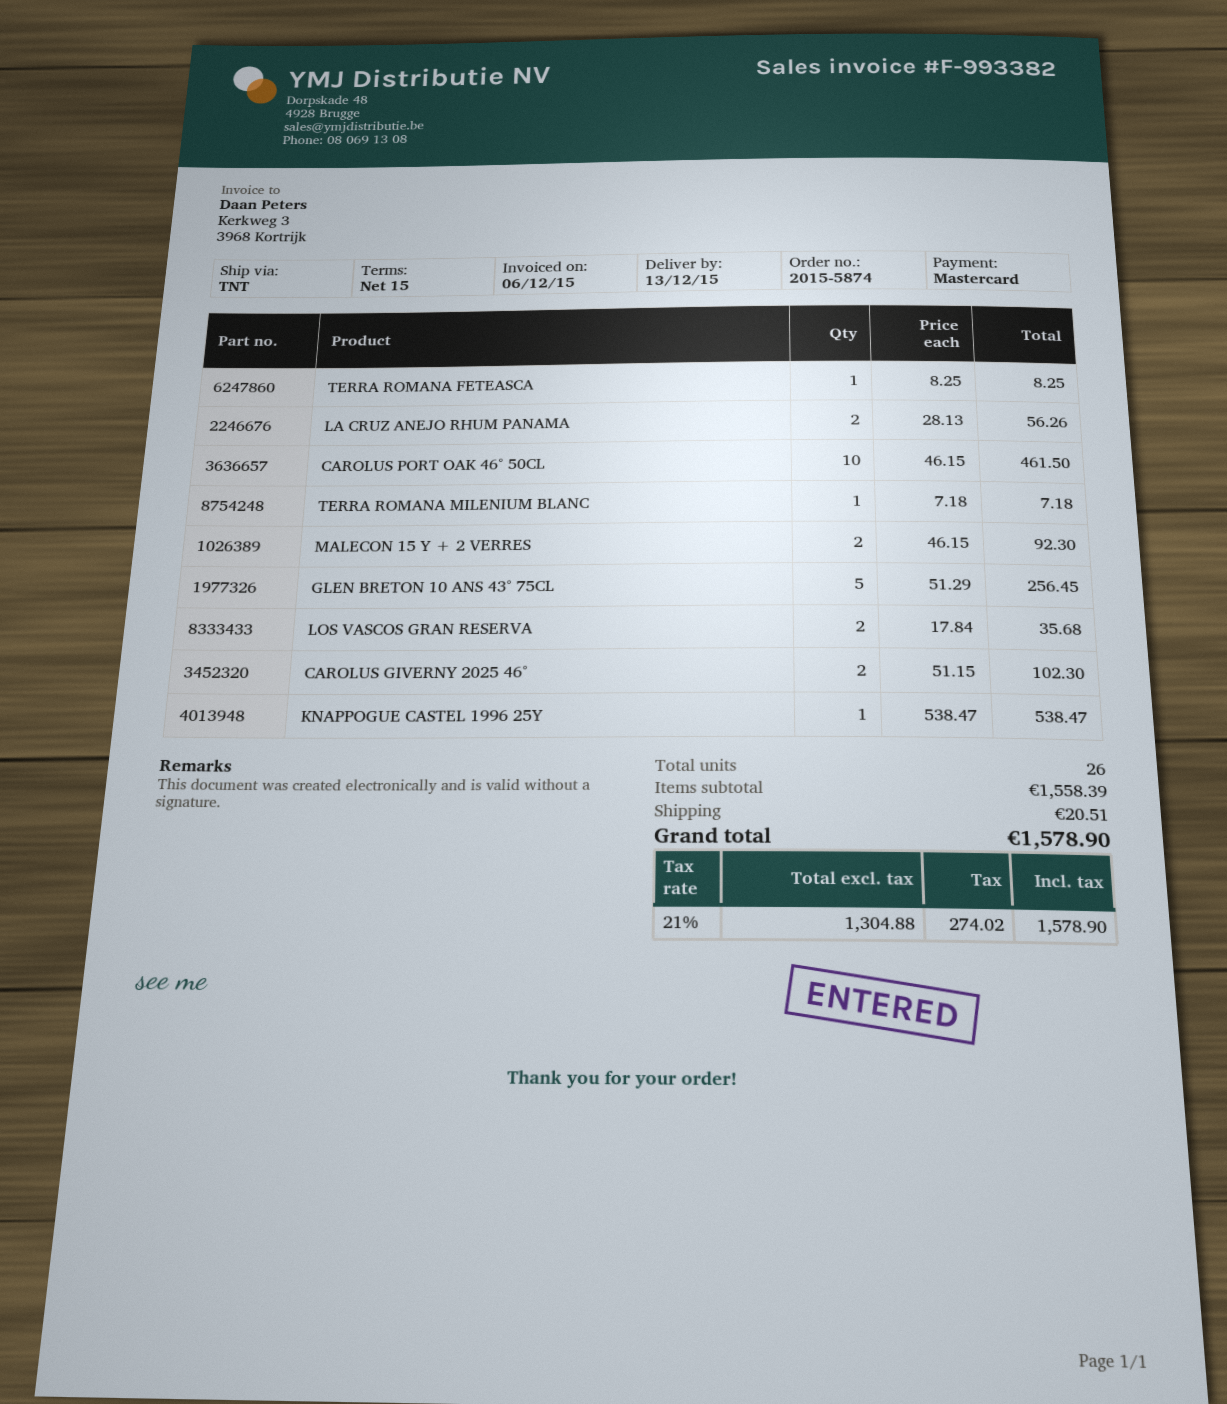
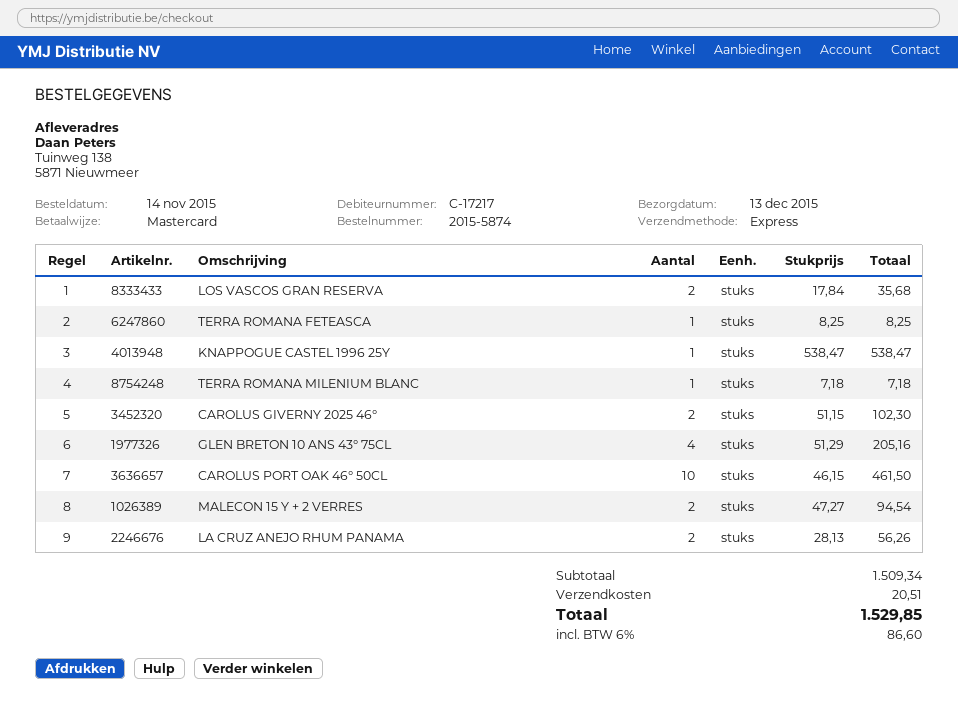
shipping method: TNT -> express
MALECON 15 Y + 2 VERRES: 2 x 46.15 = 92.30 -> 2 x 47.27 = 94.54
GLEN BRETON 10 ANS 43° 75CL: 5 x 51.29 = 256.45 -> 4 x 51.29 = 205.16
subtotal: 1558.39 -> 1509.34
tax: 21% = 274.02 -> 6% = 86.60
total: 1578.90 -> 1529.85

